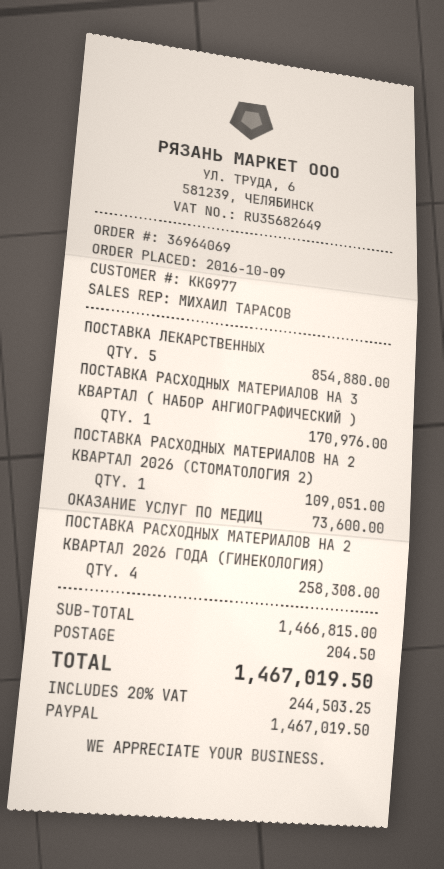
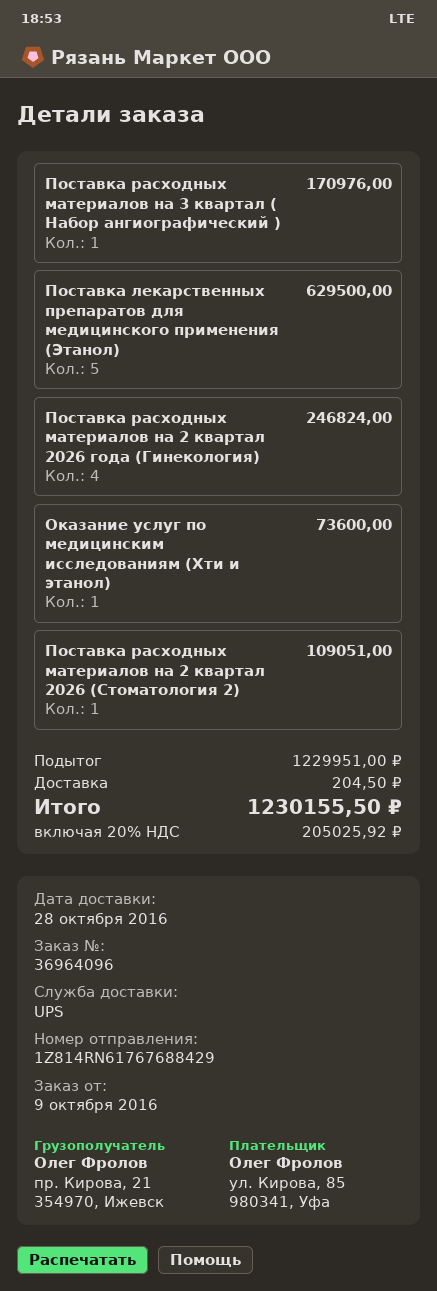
order number: 36964069 -> 36964096
ПОСТАВКА ЛЕКАРСТВЕННЫХ: 5 for 854880.00 -> 5 for 629500.00
ПОСТАВКА РАСХОДНЫХ МАТЕРИАЛОВ НА 2 КВАРТАЛ 2026 ГОДА (ГИНЕКОЛОГИЯ): 4 for 258308.00 -> 4 for 246824.00
subtotal: 1466815.00 -> 1229951.00
tax: 20% = 244503.25 -> 20% = 205025.92
total: 1467019.50 -> 1230155.50

